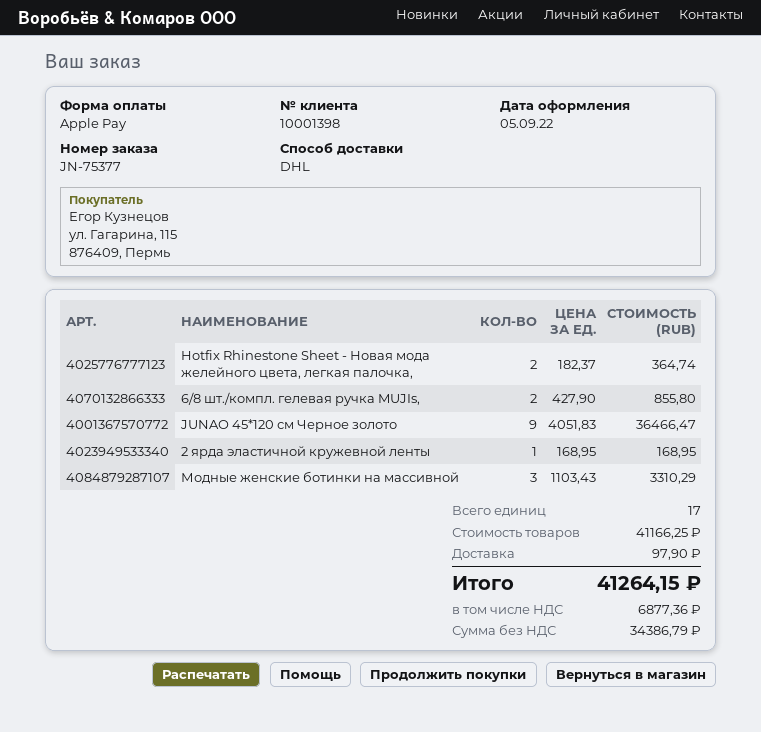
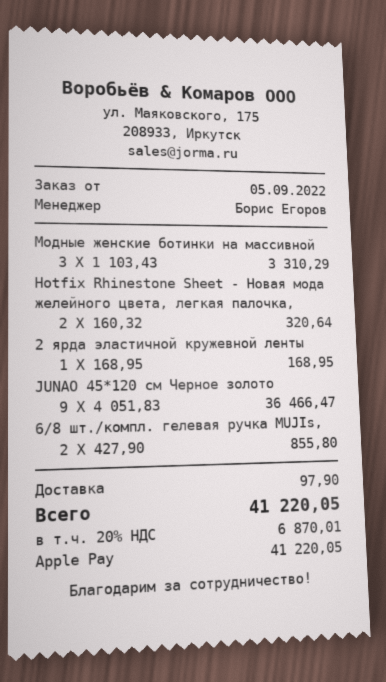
Hotfix Rhinestone Sheet - Новая мода желейного цвета, легкая палочка,: 2 x 182.37 = 364.74 -> 2 x 160.32 = 320.64
tax: 6877.36 -> 6870.01
total: 41264.15 -> 41220.05

